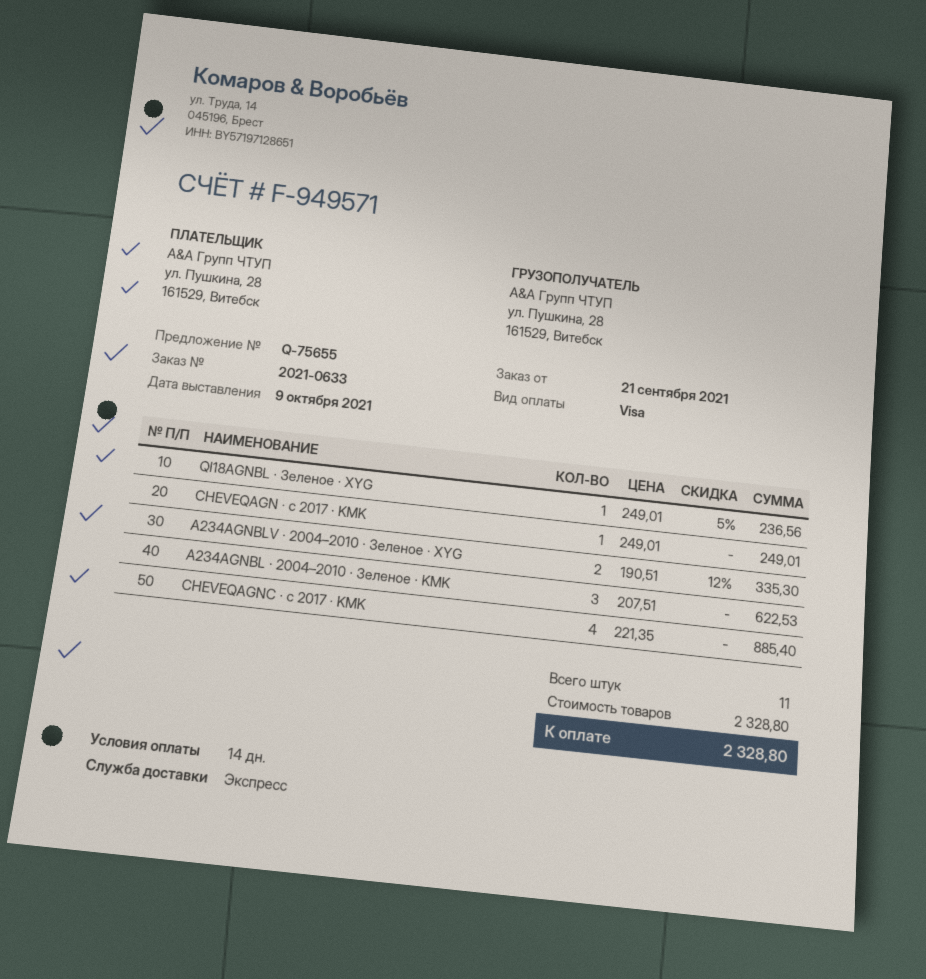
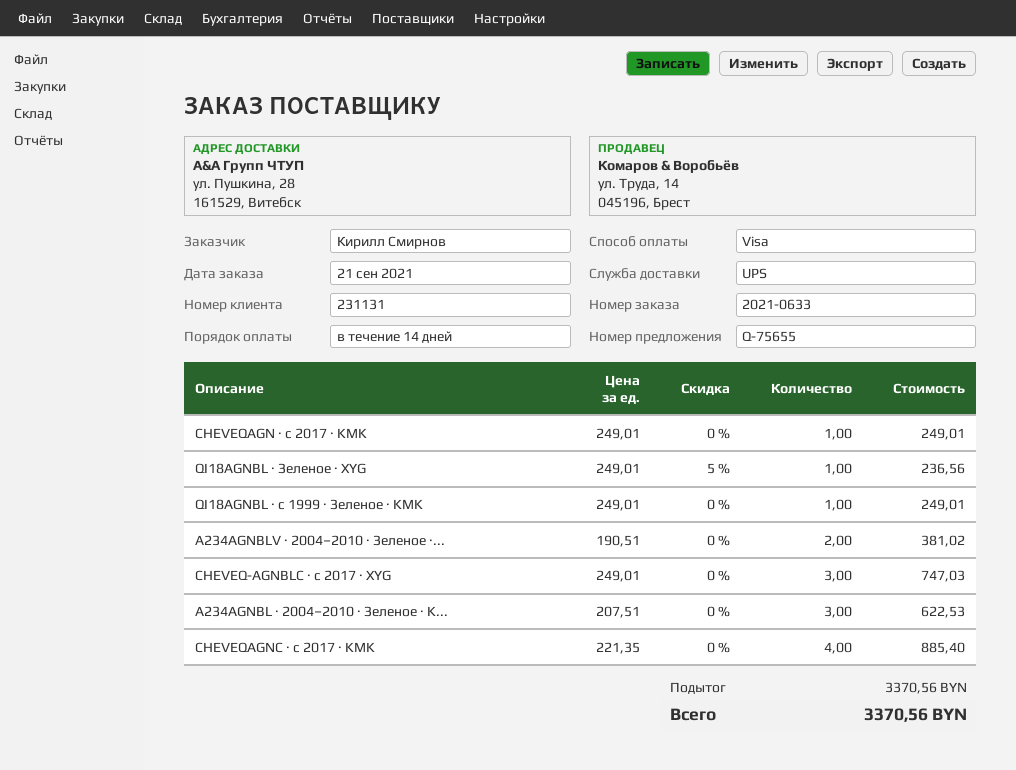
shipping method: express -> UPS
A234AGNBLV · 2004–2010 · Зеленое · XYG: 2 x 190.51 - 12% = 335.30 -> 2 x 190.51 = 381.02
QI18AGNBL · с 1999 · Зеленое · KMK: none -> 1 x 249.01 = 249.01
CHEVEQ-AGNBLC · с 2017 · XYG: none -> 3 x 249.01 = 747.03
subtotal: 2328.80 -> 3370.56
total: 2328.80 -> 3370.56

